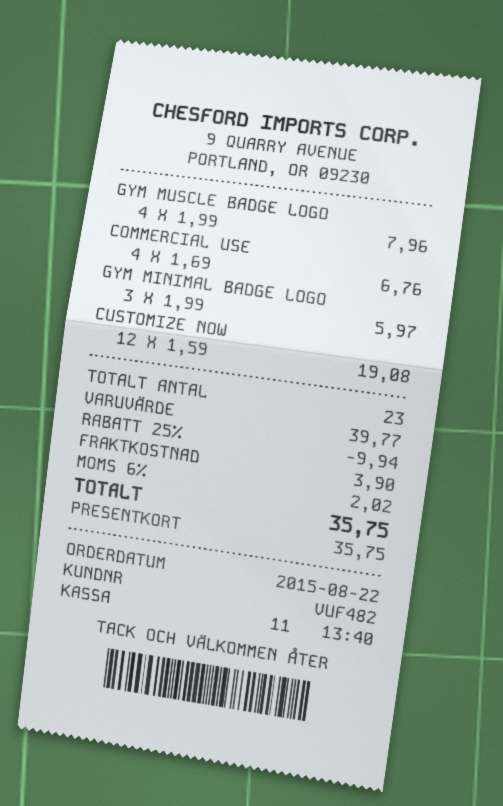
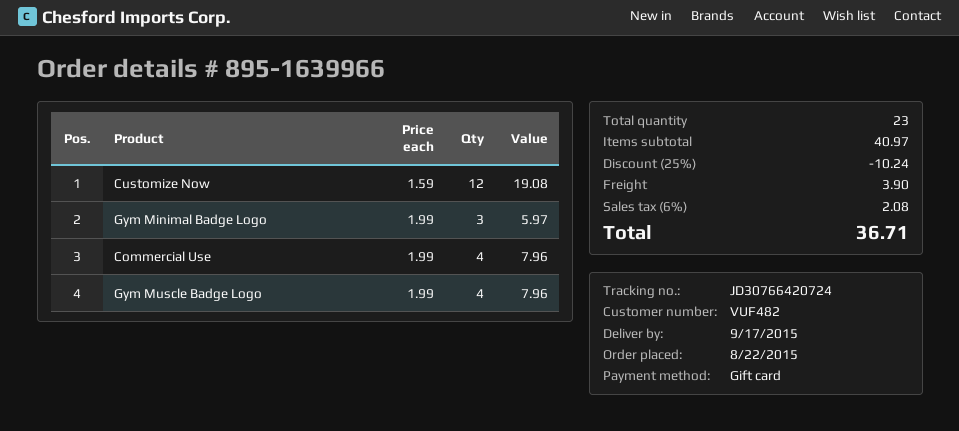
COMMERCIAL USE: 4 x 1.69 = 6.76 -> 4 x 1.99 = 7.96
subtotal: 39.77 -> 40.97
discount: 25% = 9.94 -> 25% = 10.24
tax: 6% = 2.02 -> 6% = 2.08
total: 35.75 -> 36.71

